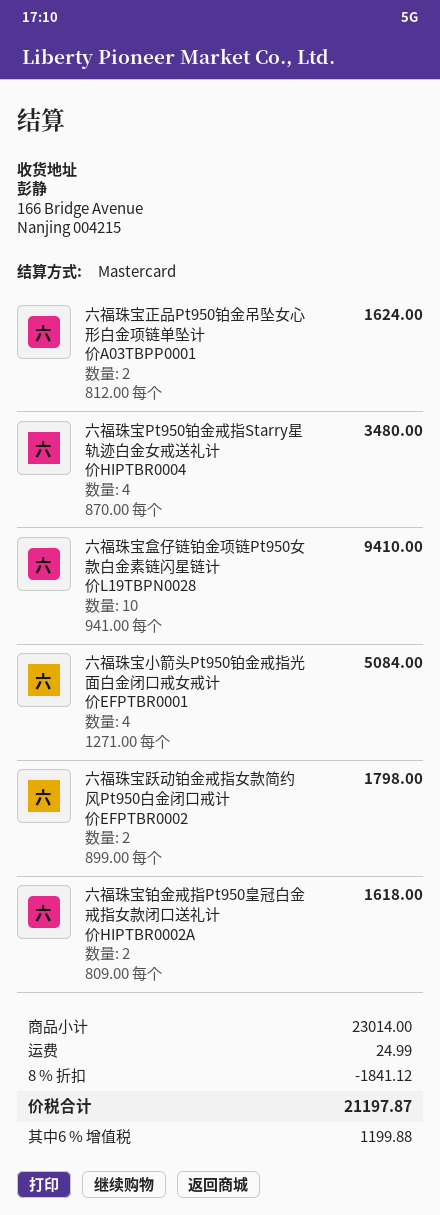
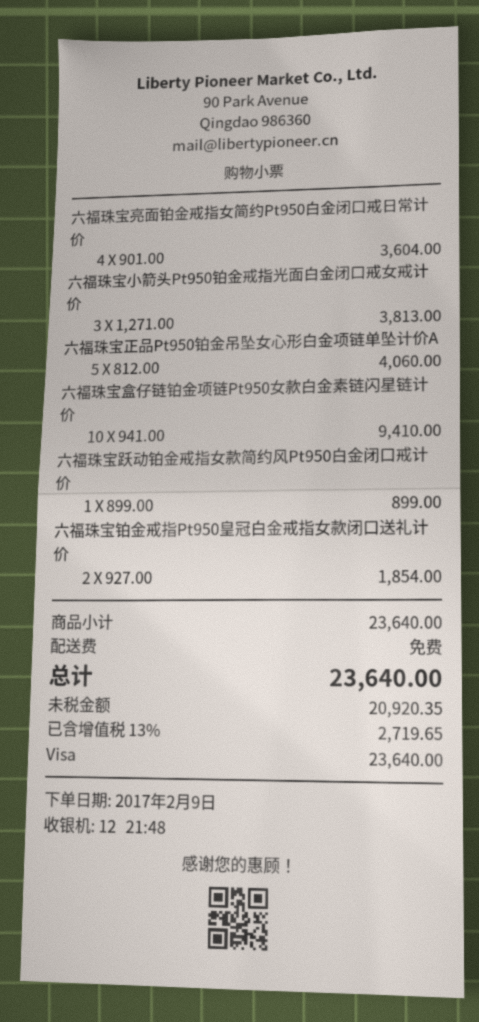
payment method: Mastercard -> Visa
六福珠宝正品Pt950铂金吊坠女心形白金项链单坠计价A03TBPP0001: 2 x 812.00 = 1624.00 -> 5 x 812.00 = 4060.00
六福珠宝Pt950铂金戒指Starry星轨迹白金女戒送礼计价HIPTBR0004: 4 x 870.00 = 3480.00 -> none
六福珠宝小箭头Pt950铂金戒指光面白金闭口戒女戒计价EFPTBR0001: 4 x 1271.00 = 5084.00 -> 3 x 1271.00 = 3813.00
六福珠宝跃动铂金戒指女款简约风Pt950白金闭口戒计价EFPTBR0002: 2 x 899.00 = 1798.00 -> 1 x 899.00 = 899.00
六福珠宝铂金戒指Pt950皇冠白金戒指女款闭口送礼计价HIPTBR0002A: 2 x 809.00 = 1618.00 -> 2 x 927.00 = 1854.00
六福珠宝亮面铂金戒指女简约Pt950白金闭口戒日常计价: none -> 4 x 901.00 = 3604.00
subtotal: 23014.00 -> 23640.00
discount: 8% = 1841.12 -> none
shipping: 24.99 -> 0.00
tax: 6% = 1199.88 -> 13% = 2719.65
total: 21197.87 -> 23640.00

